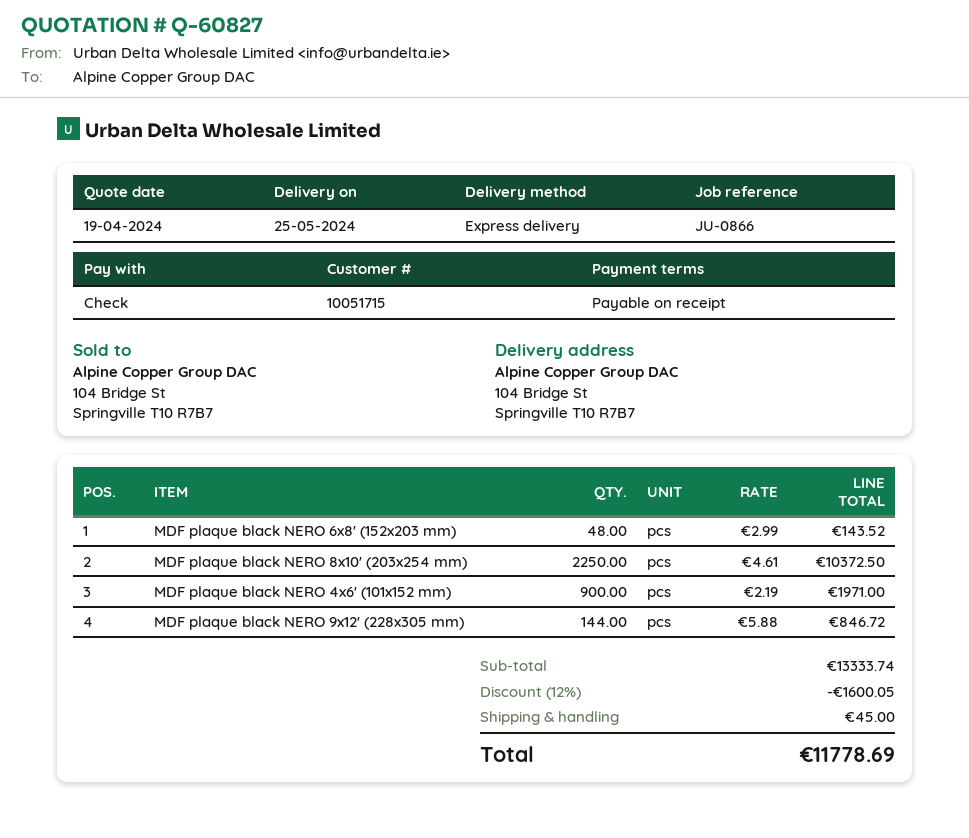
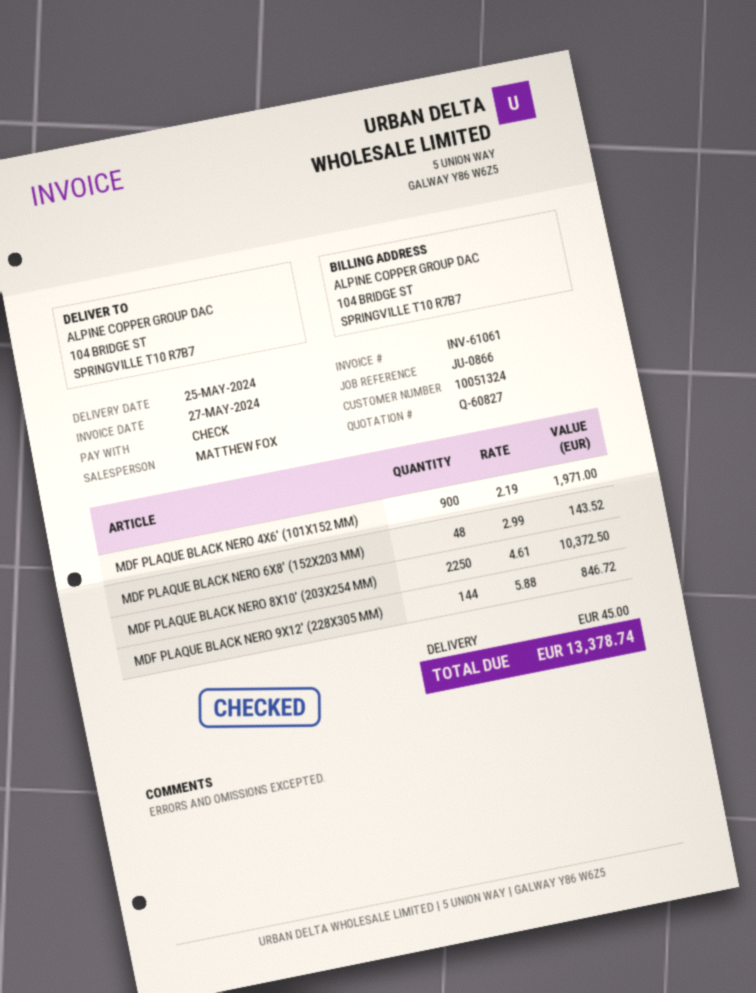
customer number: 10051715 -> 10051324
discount: 12% = 1600.05 -> none
total: 11778.69 -> 13378.74

